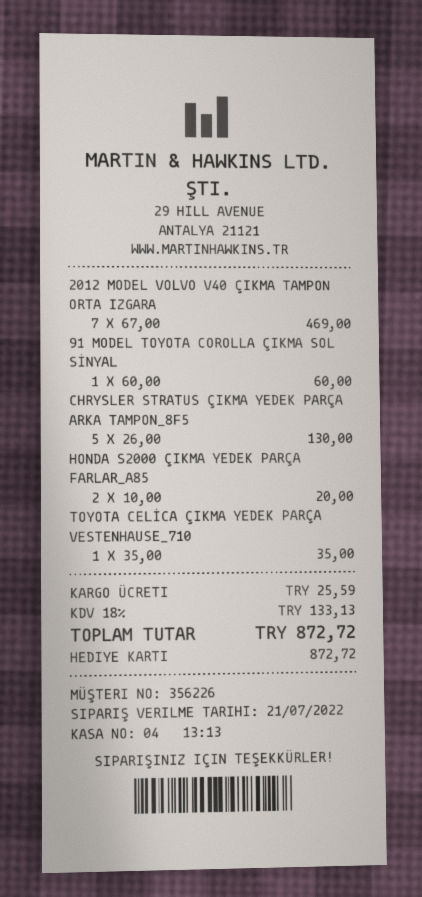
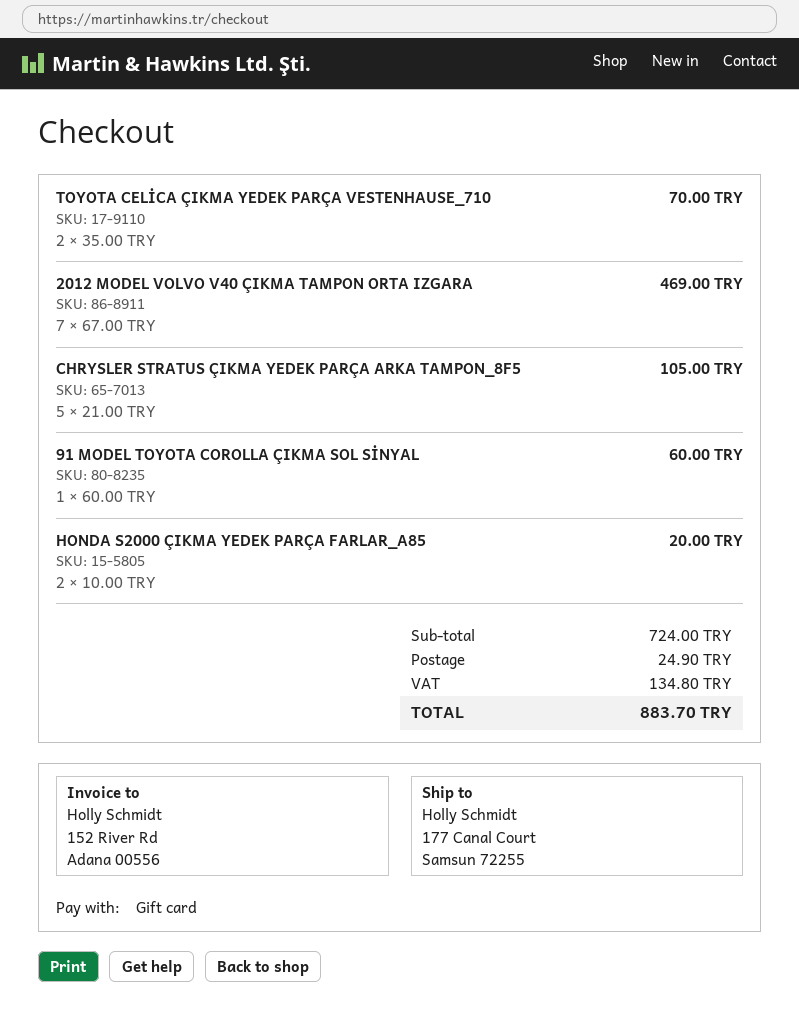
CHRYSLER STRATUS ÇIKMA YEDEK PARÇA ARKA TAMPON_8F5: 5 x 26.00 = 130.00 -> 5 x 21.00 = 105.00
TOYOTA CELİCA ÇIKMA YEDEK PARÇA VESTENHAUSE_710: 1 x 35.00 = 35.00 -> 2 x 35.00 = 70.00
shipping: 25.59 -> 24.90
tax: 133.13 -> 134.80
total: 872.72 -> 883.70

